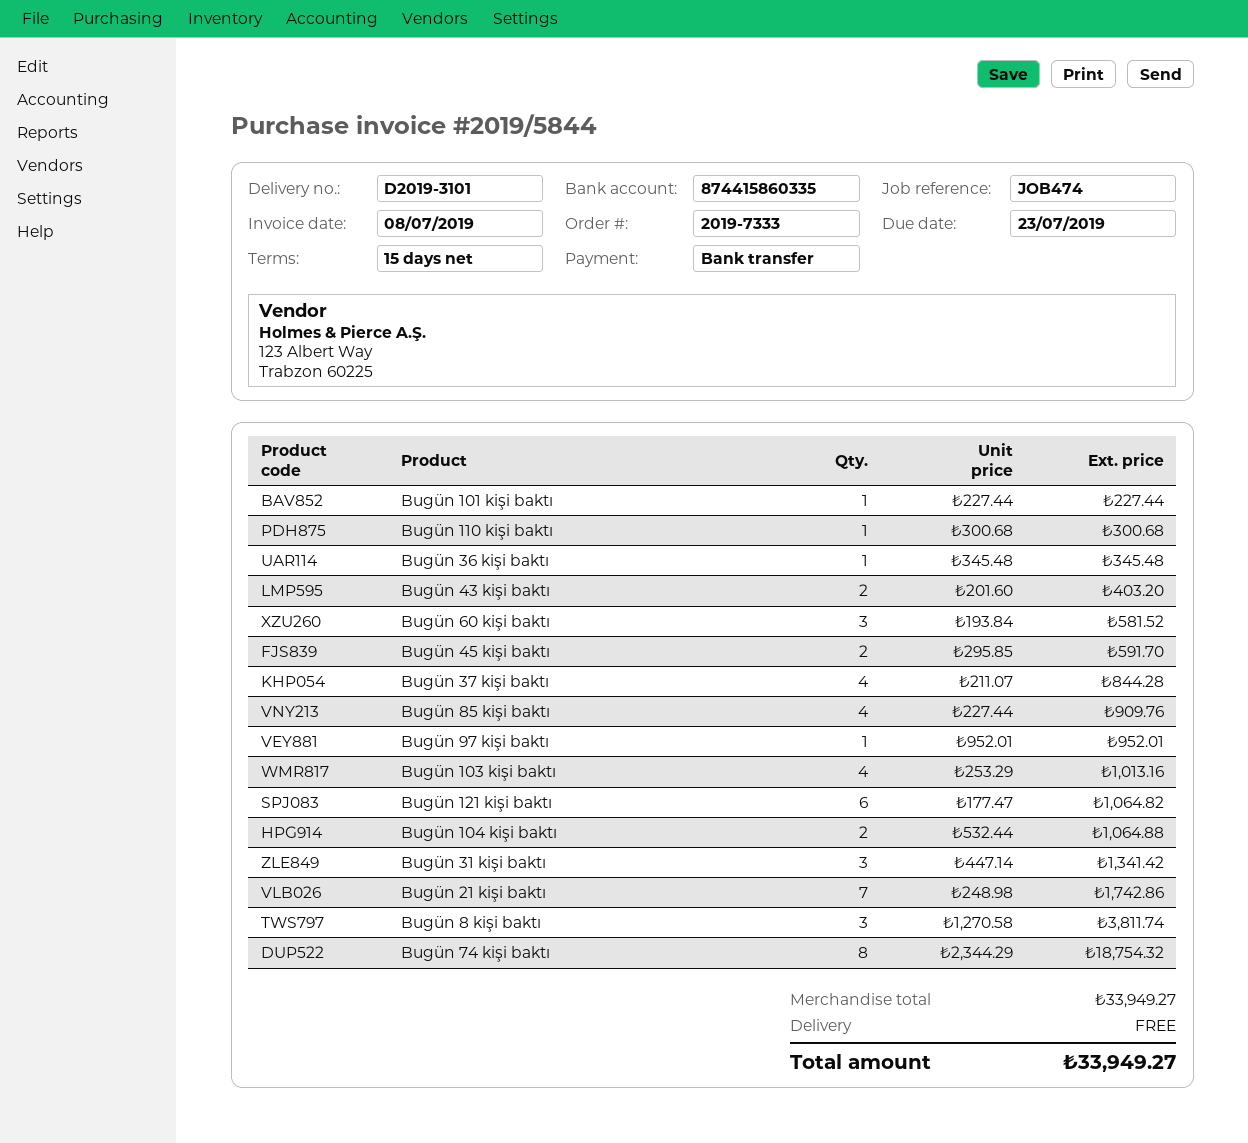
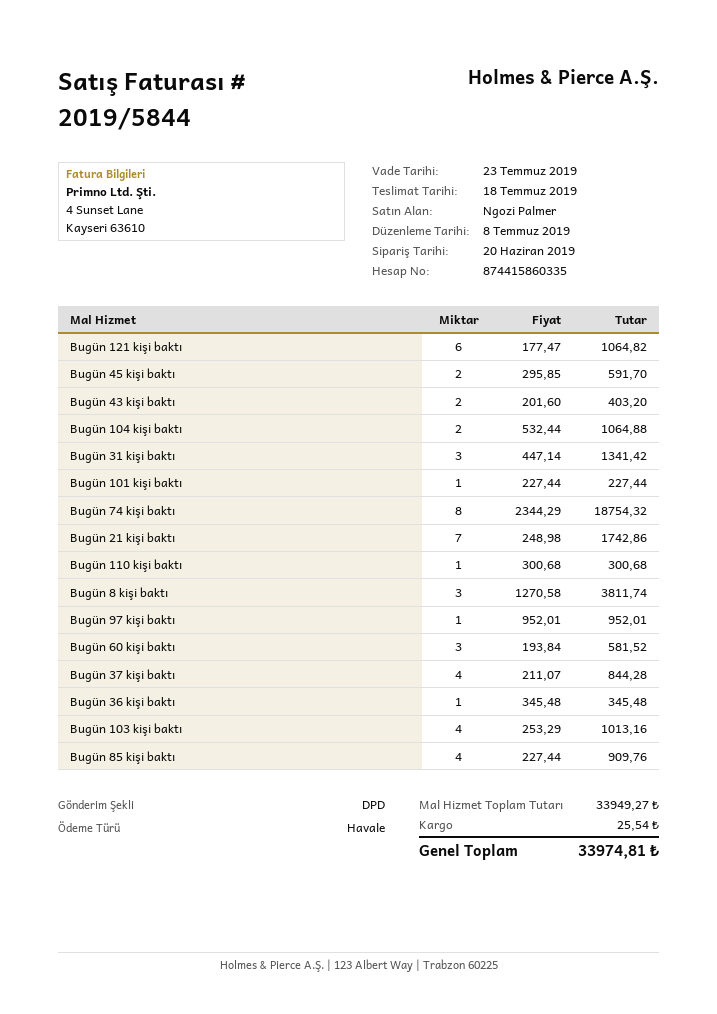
shipping: 0.00 -> 25.54
total: 33949.27 -> 33974.81

